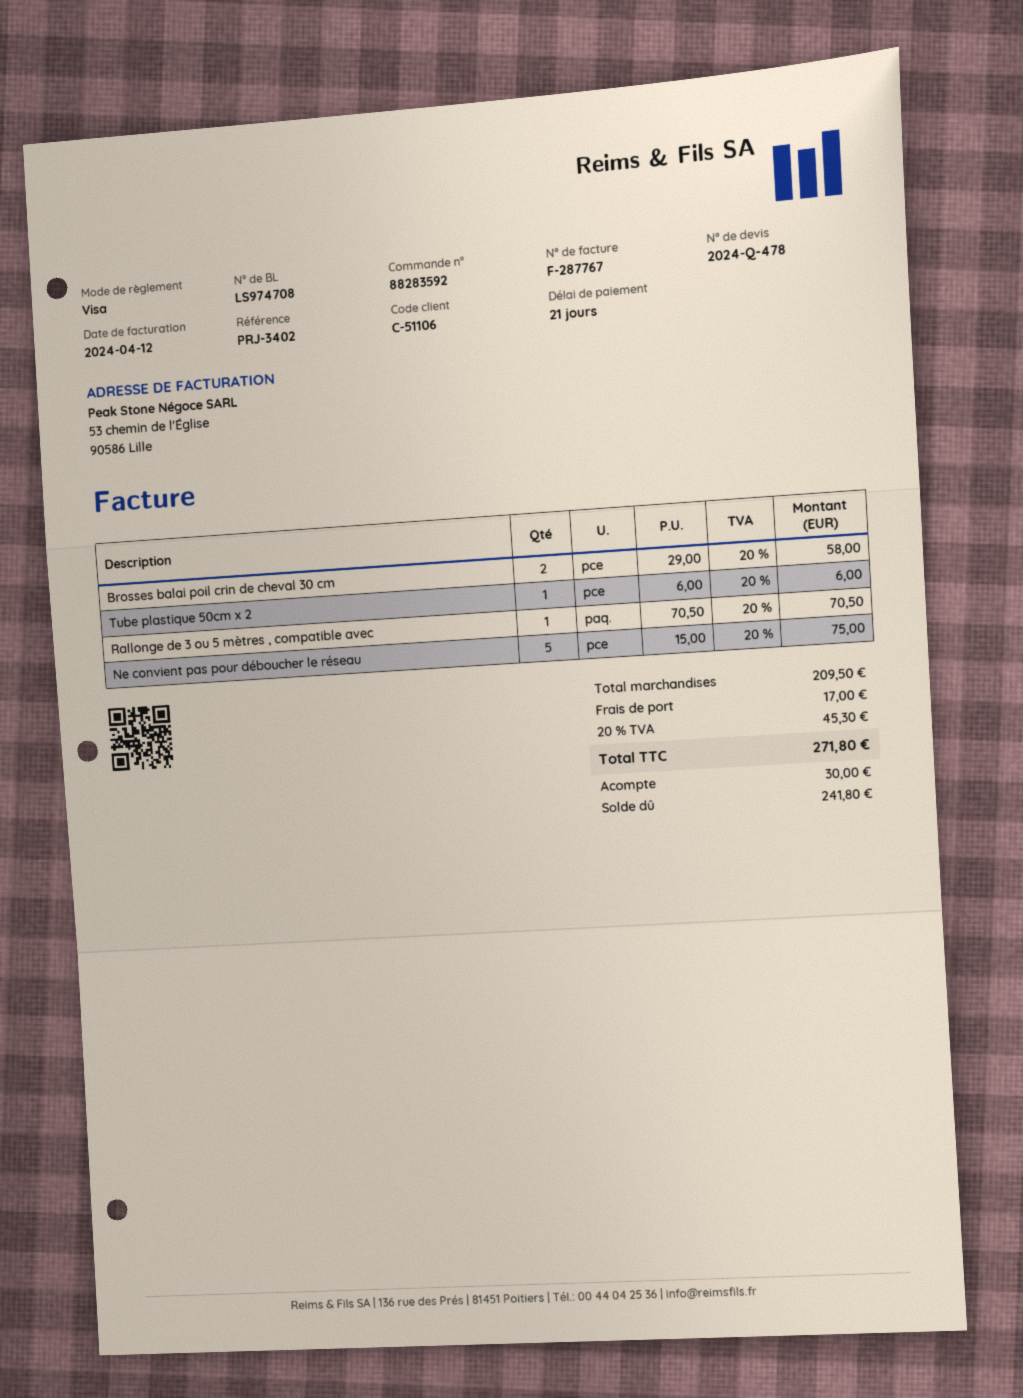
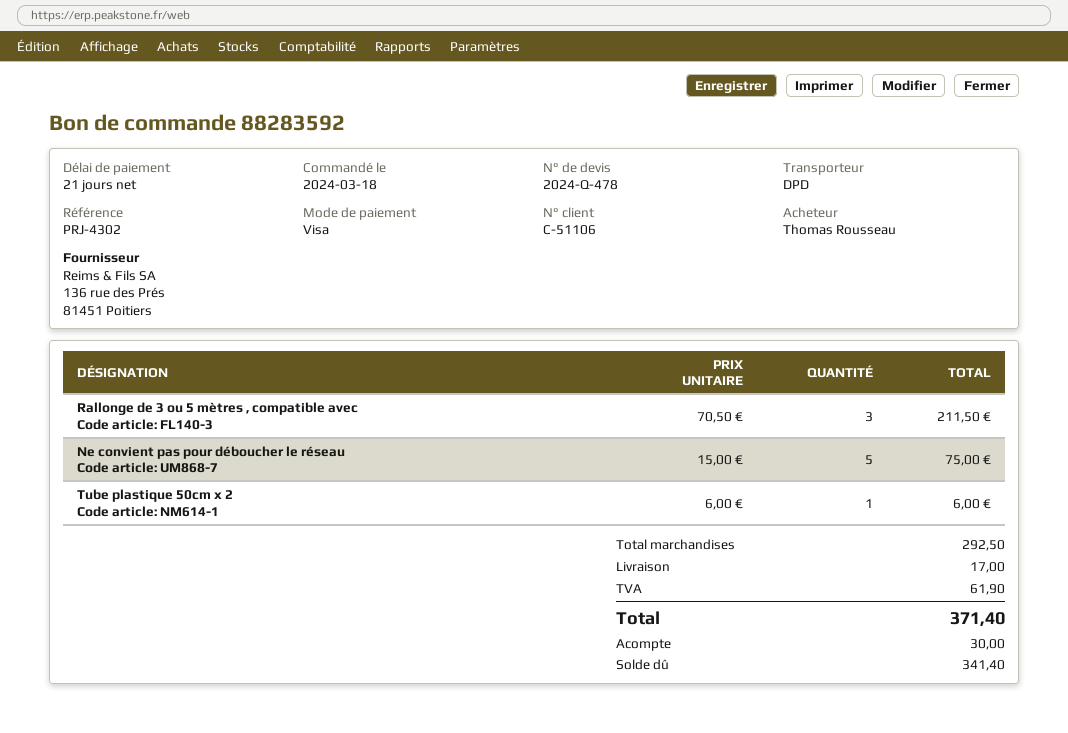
reference: PRJ-3402 -> PRJ-4302
Brosses balai poil crin de cheval 30 cm: 2 x 29.00 = 58.00 -> none
Rallonge de 3 ou 5 mètres , compatible avec: 1 x 70.50 = 70.50 -> 3 x 70.50 = 211.50
subtotal: 209.50 -> 292.50
tax: 45.30 -> 61.90
total: 271.80 -> 371.40
balance: 241.80 -> 341.40

